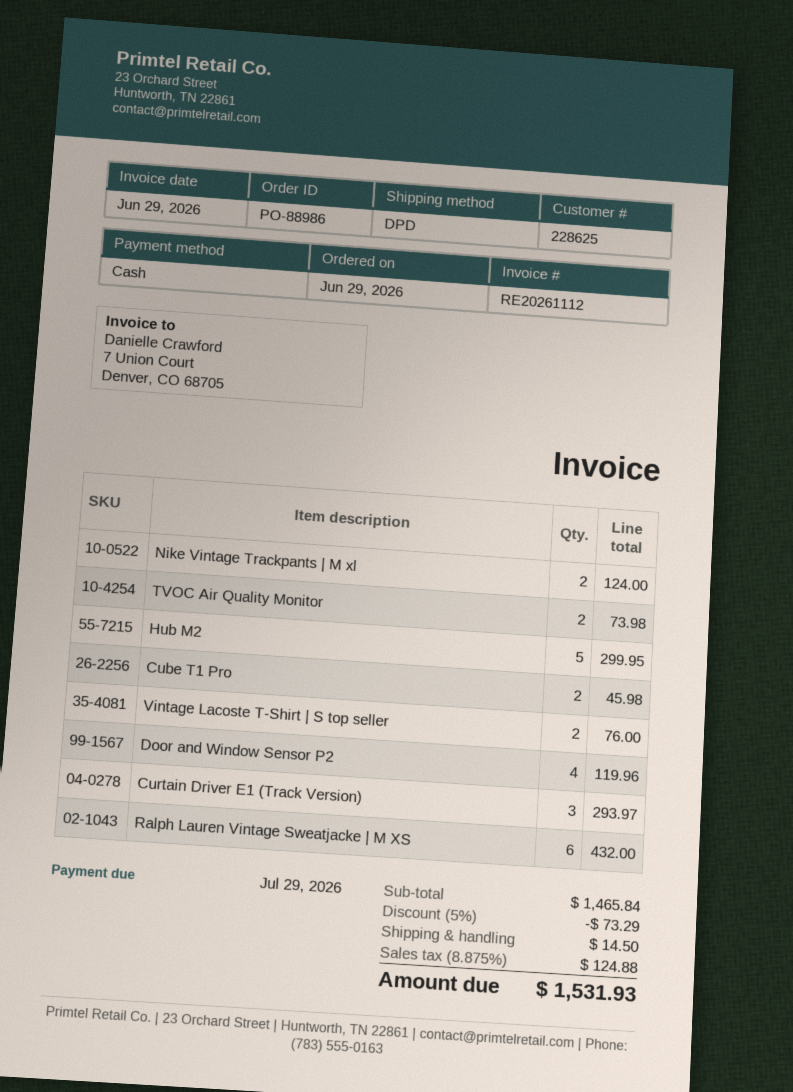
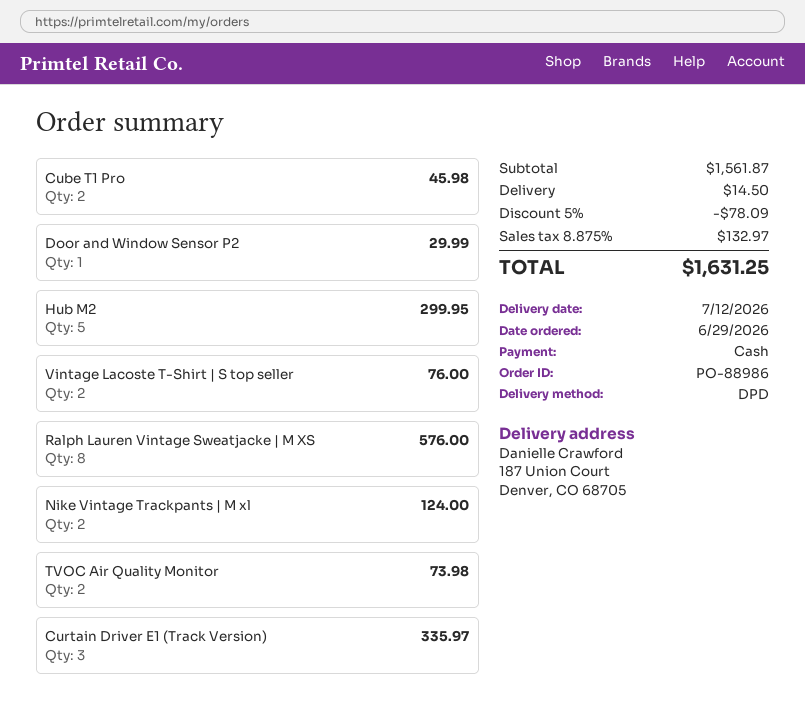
Door and Window Sensor P2: 4 for 119.96 -> 1 for 29.99
Curtain Driver E1 (Track Version): 3 for 293.97 -> 3 for 335.97
Ralph Lauren Vintage Sweatjacke | M XS: 6 for 432.00 -> 8 for 576.00
subtotal: 1465.84 -> 1561.87
discount: 5% = 73.29 -> 5% = 78.09
tax: 8.875% = 124.88 -> 8.875% = 132.97
total: 1531.93 -> 1631.25

